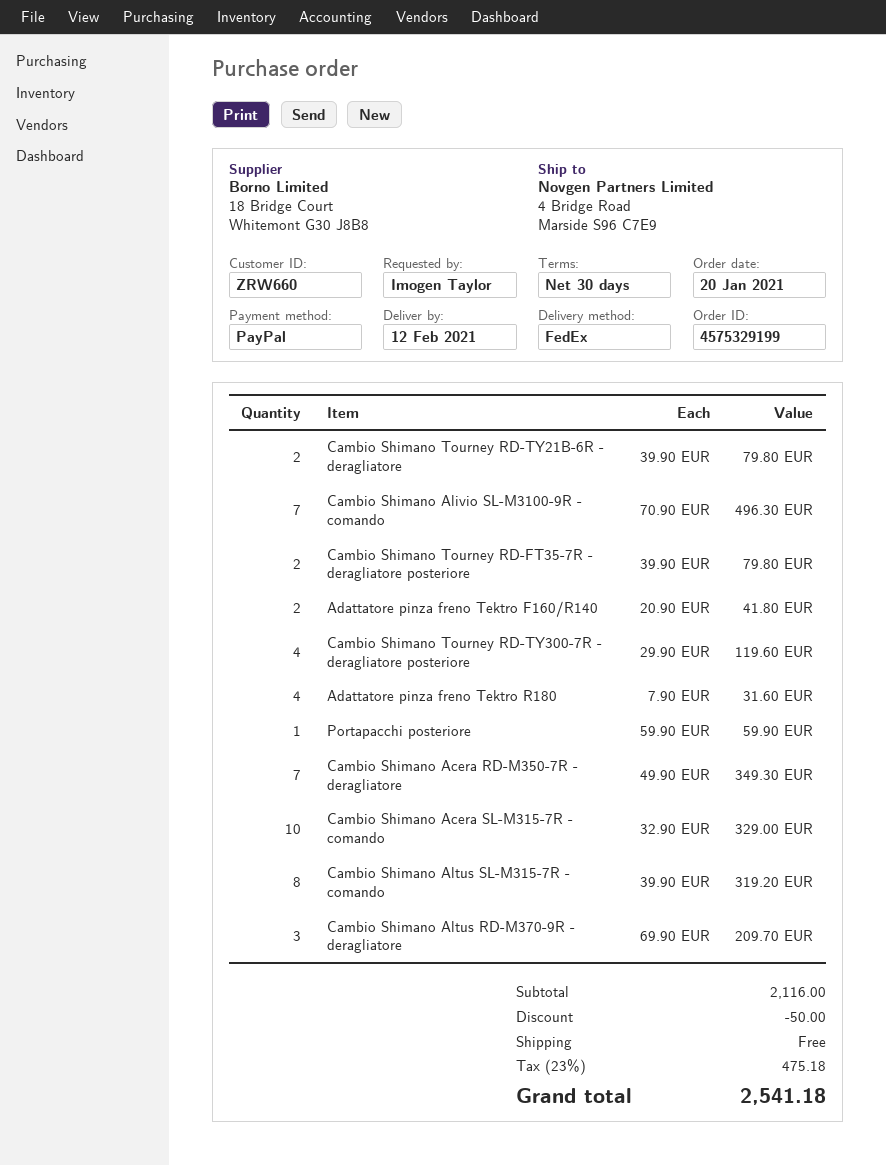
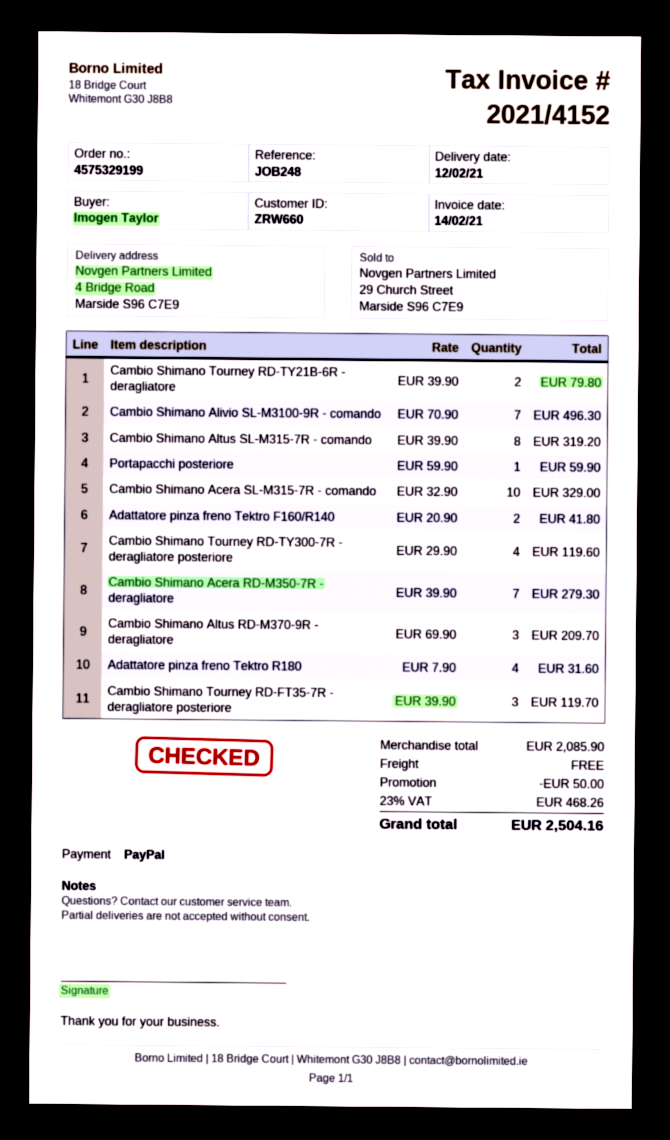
Cambio Shimano Tourney RD-FT35-7R - deragliatore posteriore: 2 x 39.90 = 79.80 -> 3 x 39.90 = 119.70
Cambio Shimano Acera RD-M350-7R - deragliatore: 7 x 49.90 = 349.30 -> 7 x 39.90 = 279.30
subtotal: 2116.00 -> 2085.90
tax: 23% = 475.18 -> 23% = 468.26
total: 2541.18 -> 2504.16

